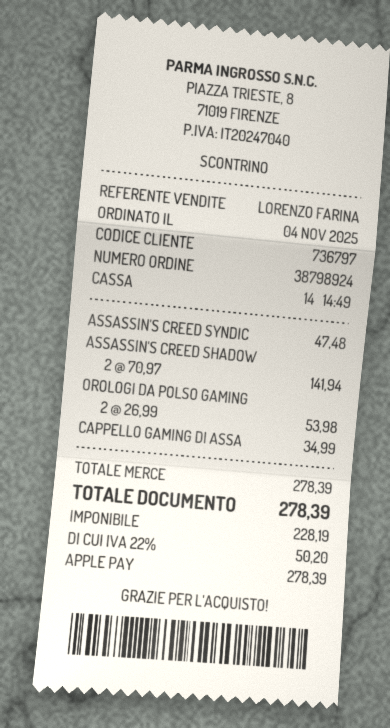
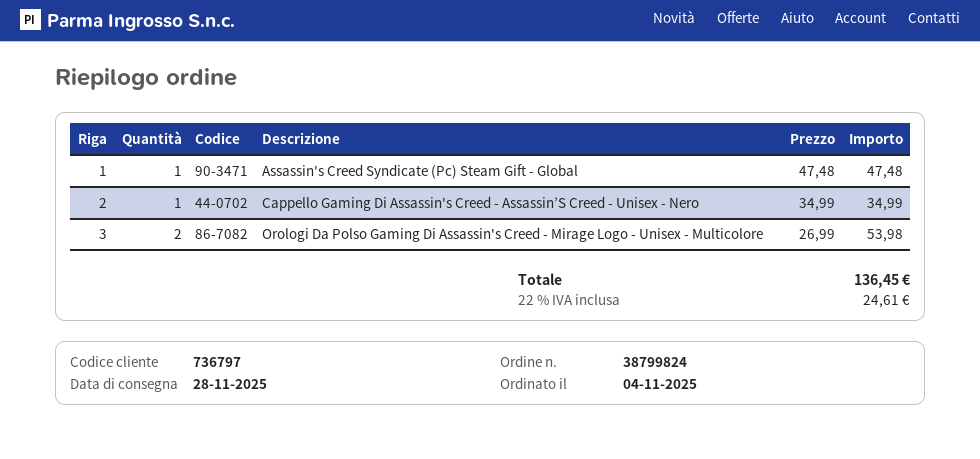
order number: 38798924 -> 38799824
ASSASSIN'S CREED SHADOW: 2 x 70.97 = 141.94 -> none
tax: 22% = 50.20 -> 22% = 24.61
total: 278.39 -> 136.45

